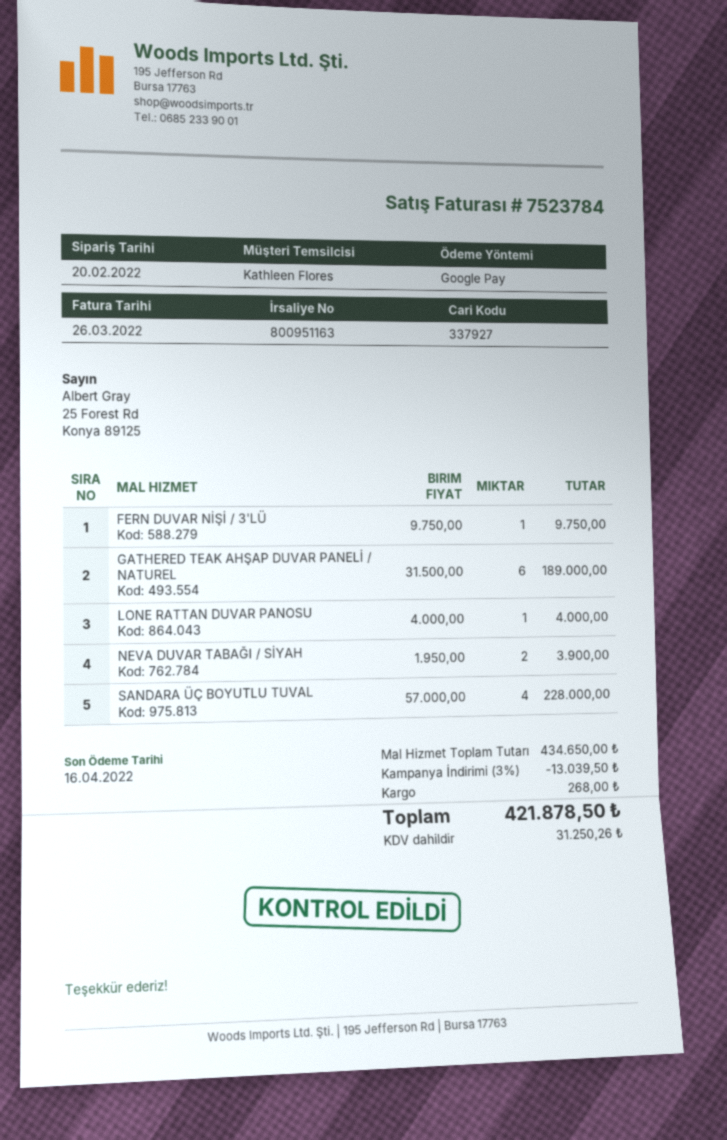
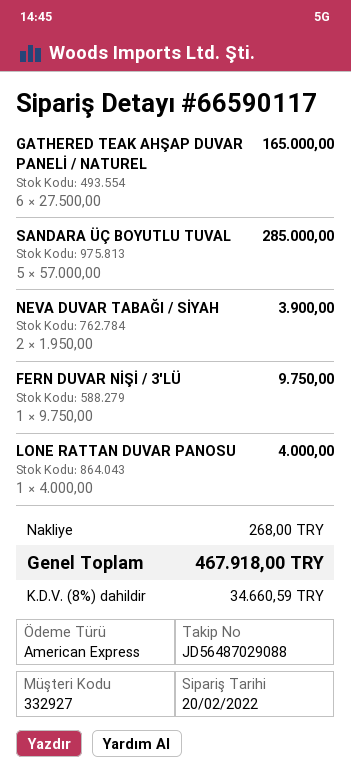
customer number: 337927 -> 332927
payment method: Google Pay -> American Express
GATHERED TEAK AHŞAP DUVAR PANELİ / NATUREL: 6 x 31500.00 = 189000.00 -> 6 x 27500.00 = 165000.00
SANDARA ÜÇ BOYUTLU TUVAL: 4 x 57000.00 = 228000.00 -> 5 x 57000.00 = 285000.00
discount: 3% = 13039.50 -> none
tax: 31250.26 -> 34660.59
total: 421878.50 -> 467918.00

